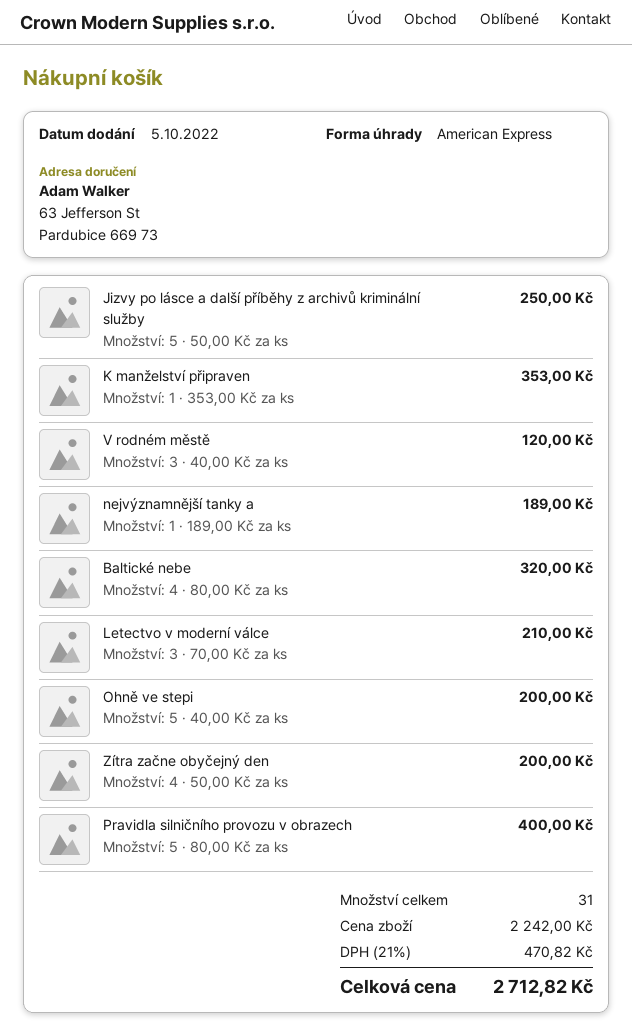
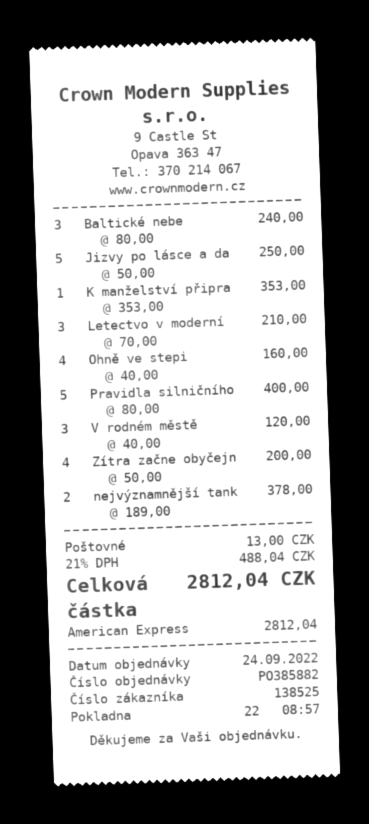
nejvýznamnější tanky a: 1 x 189.00 = 189.00 -> 2 x 189.00 = 378.00
Baltické nebe: 4 x 80.00 = 320.00 -> 3 x 80.00 = 240.00
Ohně ve stepi: 5 x 40.00 = 200.00 -> 4 x 40.00 = 160.00
shipping: none -> 13.00
tax: 21% = 470.82 -> 21% = 488.04
total: 2712.82 -> 2812.04

